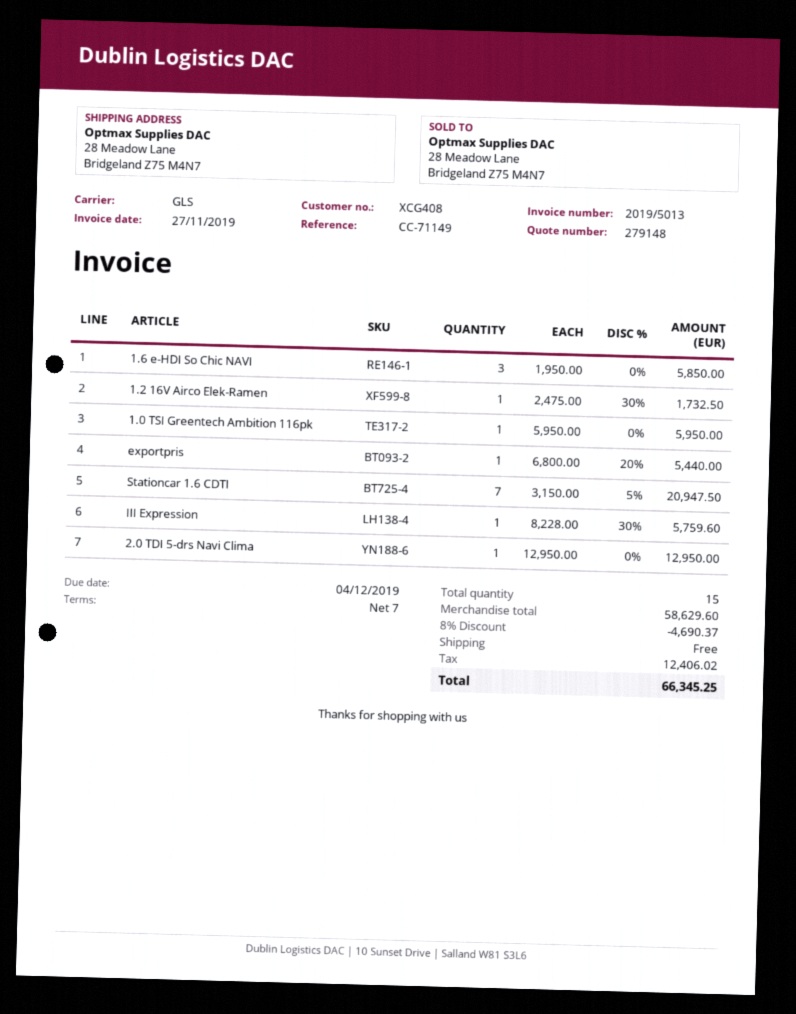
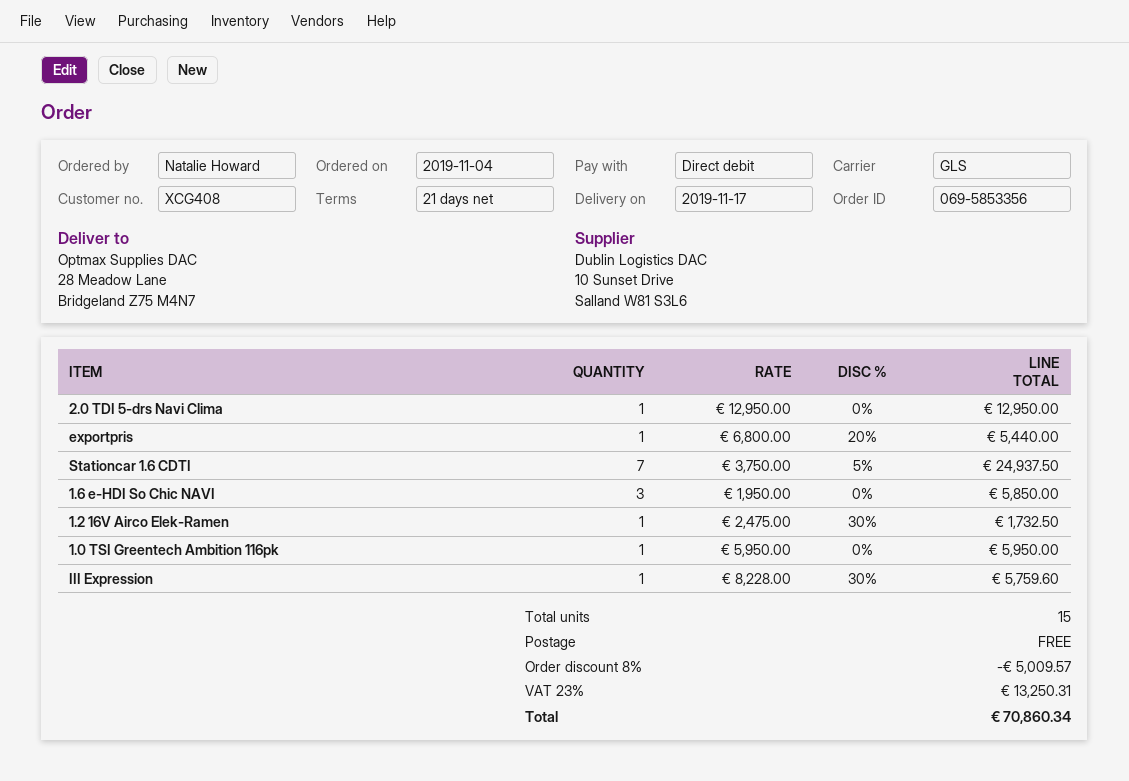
payment terms: 7 days -> 21 days
Stationcar 1.6 CDTI: 7 x 3150.00 - 5% = 20947.50 -> 7 x 3750.00 - 5% = 24937.50
discount: 8% = 4690.37 -> 8% = 5009.57
tax: 12406.02 -> 13250.31
total: 66345.25 -> 70860.34

